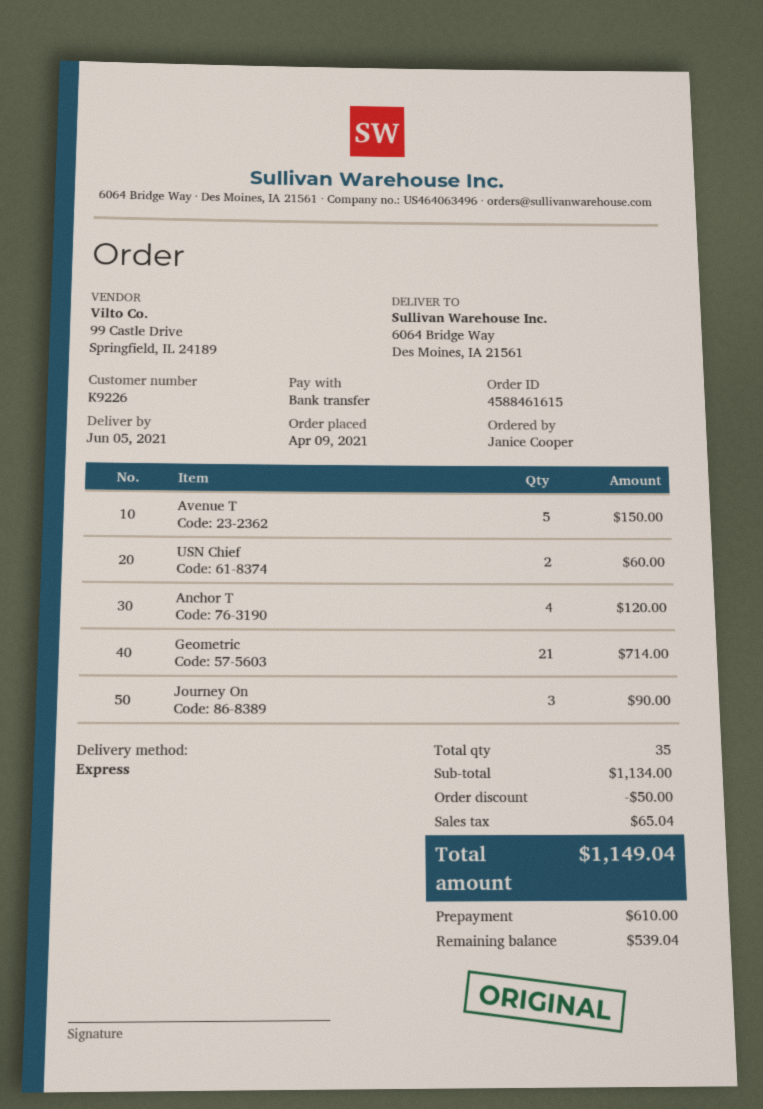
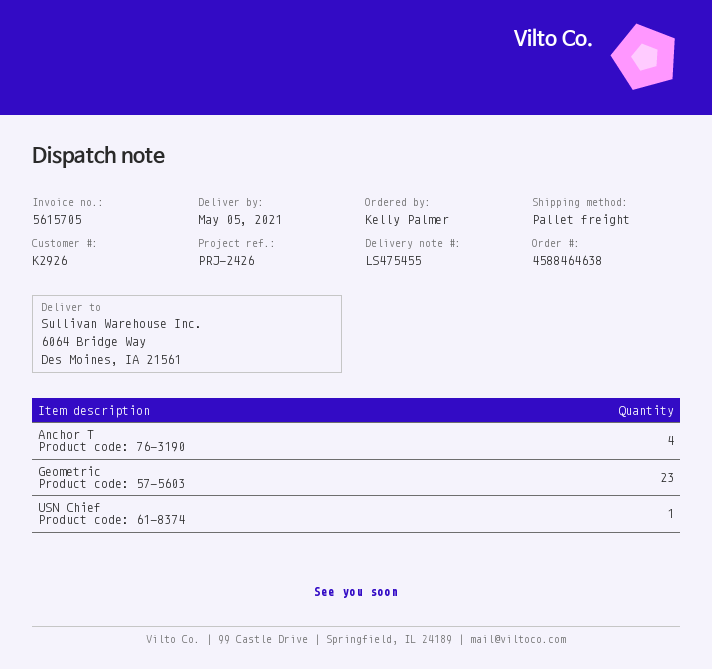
order number: 4588461615 -> 4588464638
delivery date: 2021-06-05 -> 2021-05-05
customer number: K9226 -> K2926
ordered by: Janice Cooper -> Kelly Palmer
shipping method: express -> pallet freight
Avenue T: 5 -> none
USN Chief: 2 -> 1
Geometric: 21 -> 23
Journey On: 3 -> none

